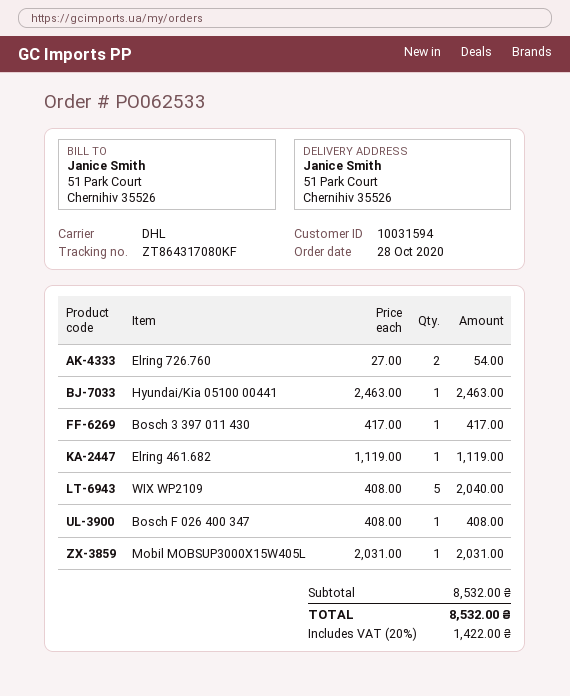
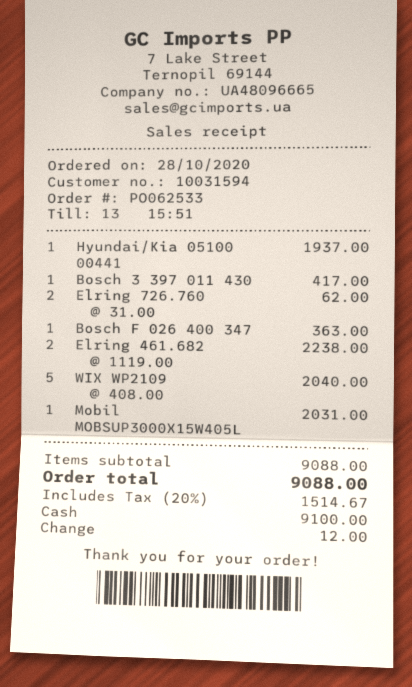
Elring 726.760: 2 x 27.00 = 54.00 -> 2 x 31.00 = 62.00
Hyundai/Kia 05100 00441: 1 x 2463.00 = 2463.00 -> 1 x 1937.00 = 1937.00
Elring 461.682: 1 x 1119.00 = 1119.00 -> 2 x 1119.00 = 2238.00
Bosch F 026 400 347: 1 x 408.00 = 408.00 -> 1 x 363.00 = 363.00
subtotal: 8532.00 -> 9088.00
tax: 20% = 1422.00 -> 20% = 1514.67
total: 8532.00 -> 9088.00

